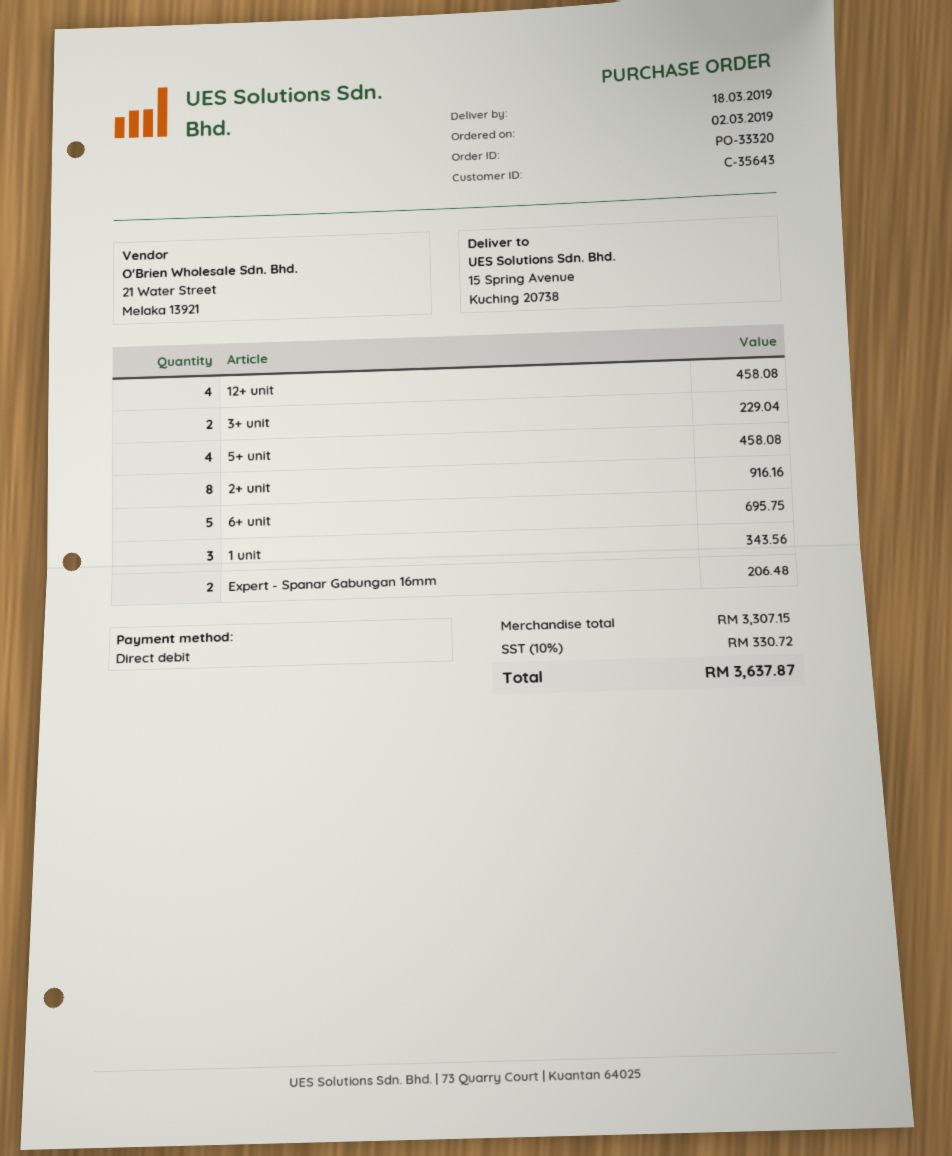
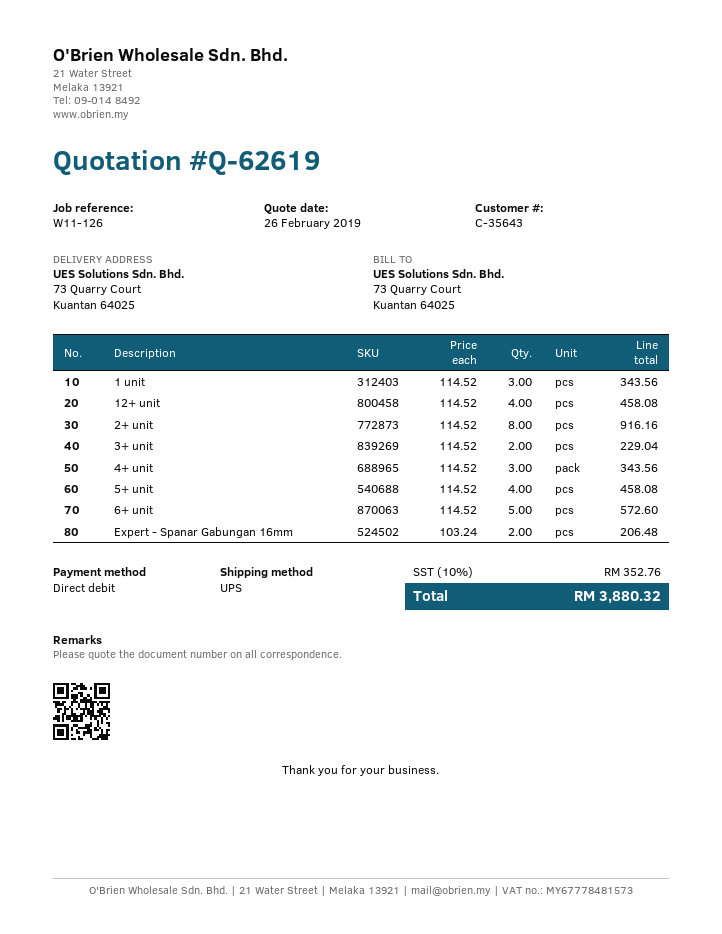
ship to: 15 Spring Avenue, Kuching 20738 -> 73 Quarry Court, Kuantan 64025
6+ unit: 5 for 695.75 -> 5 for 572.60
4+ unit: none -> 3 for 343.56
tax: 10% = 330.72 -> 10% = 352.76
total: 3637.87 -> 3880.32

